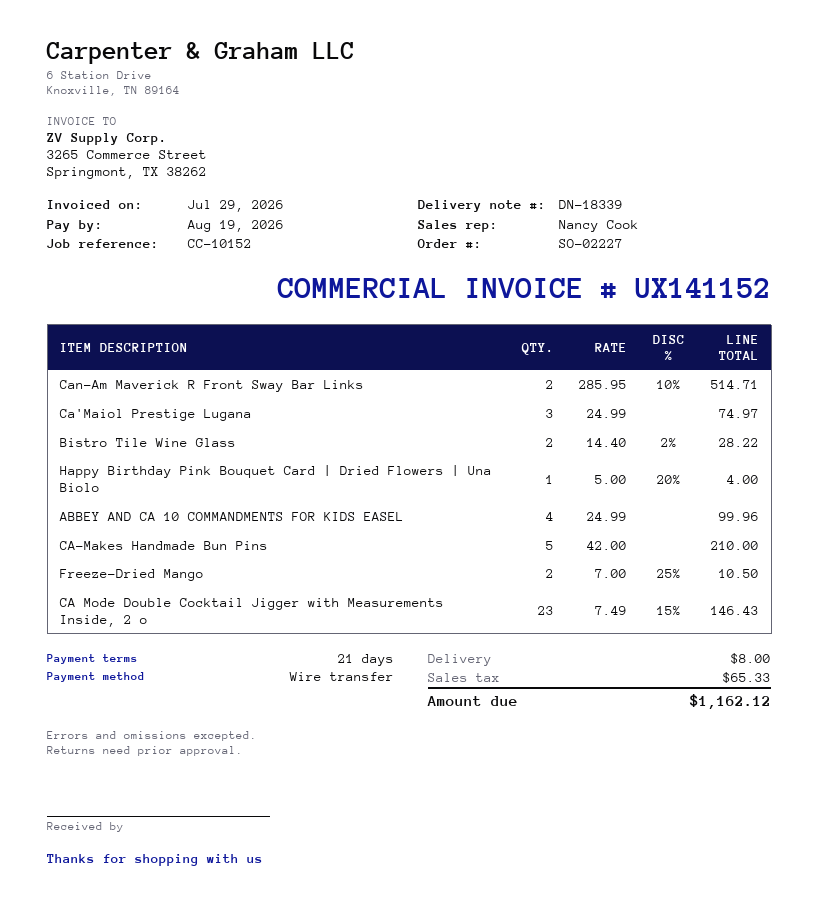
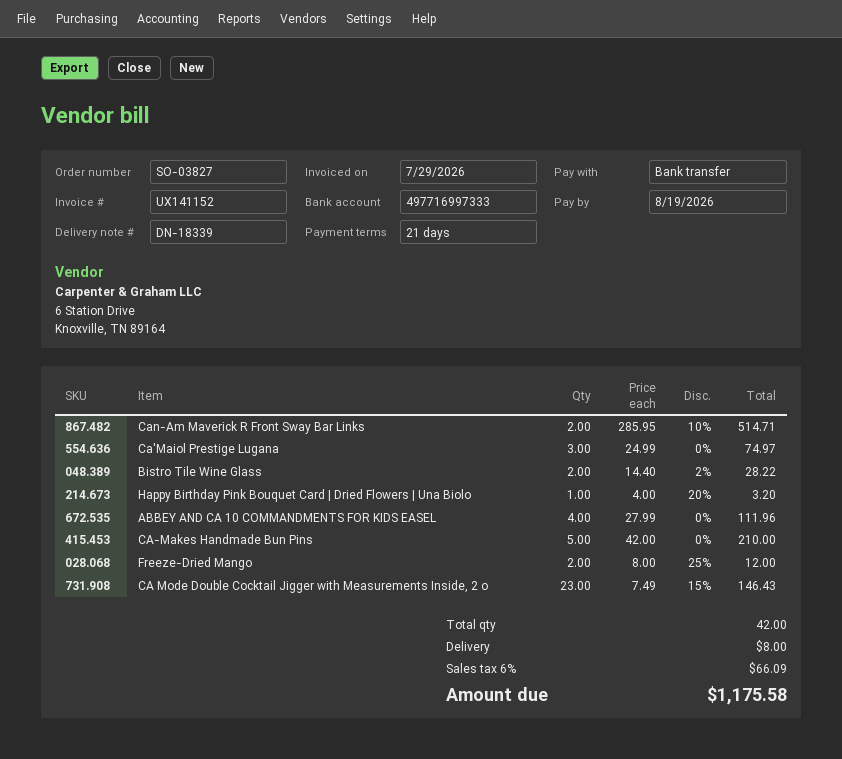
order number: SO-02227 -> SO-03827
Happy Birthday Pink Bouquet Card | Dried Flowers | Una Biolo: 1 x 5.00 - 20% = 4.00 -> 1 x 4.00 - 20% = 3.20
ABBEY AND CA 10 COMMANDMENTS FOR KIDS EASEL: 4 x 24.99 = 99.96 -> 4 x 27.99 = 111.96
Freeze-Dried Mango: 2 x 7.00 - 25% = 10.50 -> 2 x 8.00 - 25% = 12.00
tax: 65.33 -> 66.09
total: 1162.12 -> 1175.58

